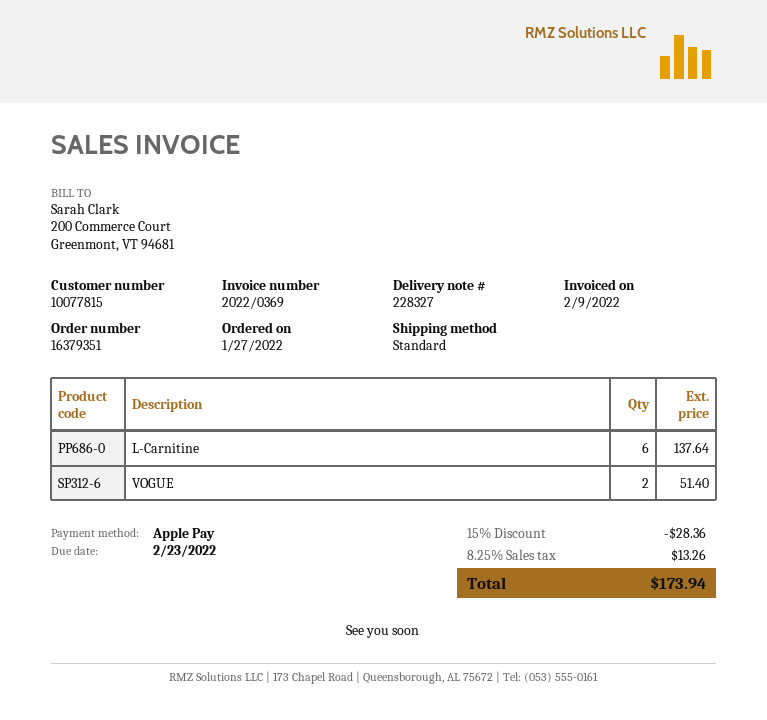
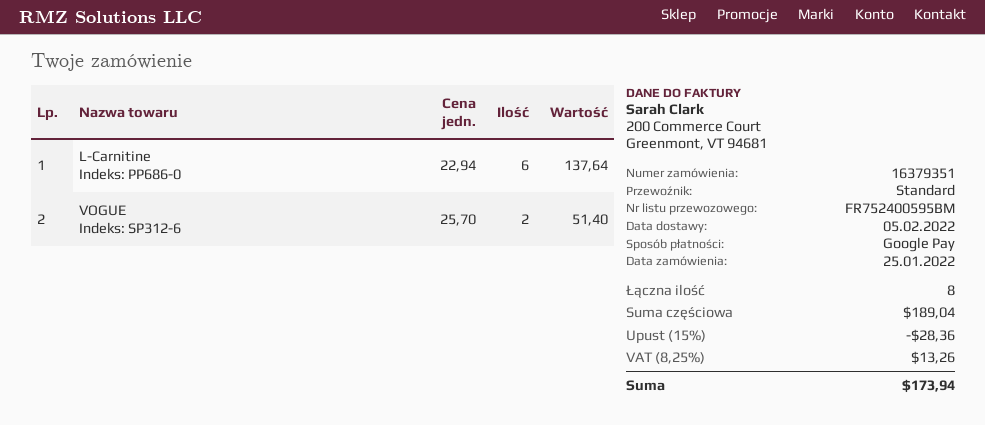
order date: 2022-01-27 -> 2022-01-25
payment method: Apple Pay -> Google Pay

